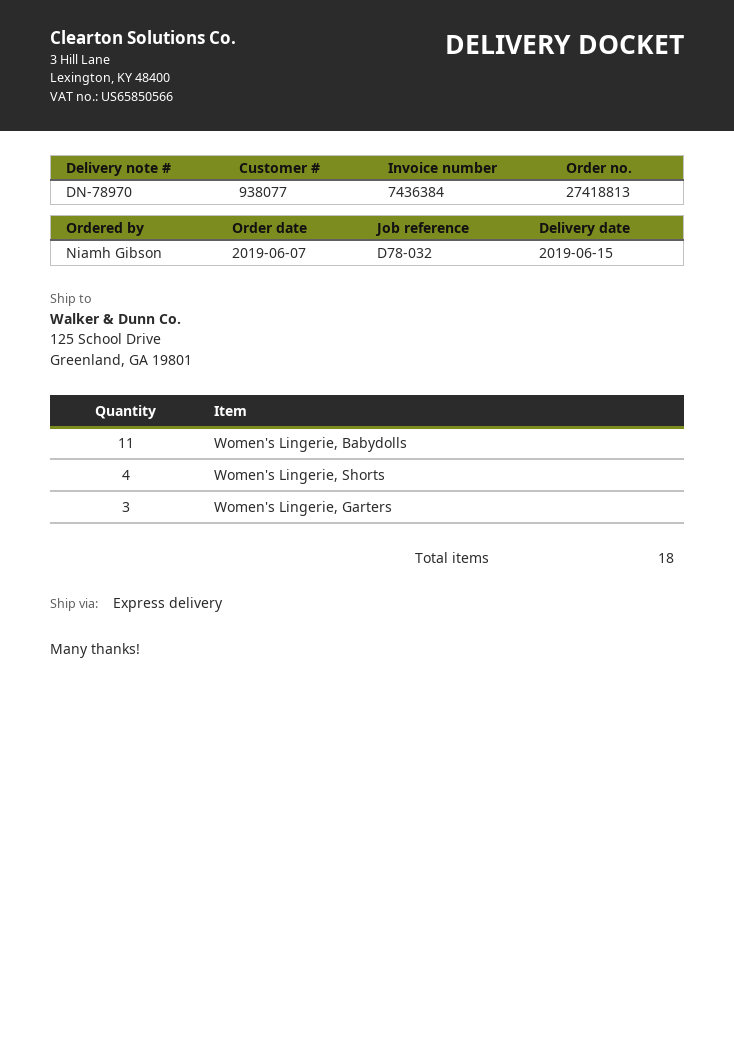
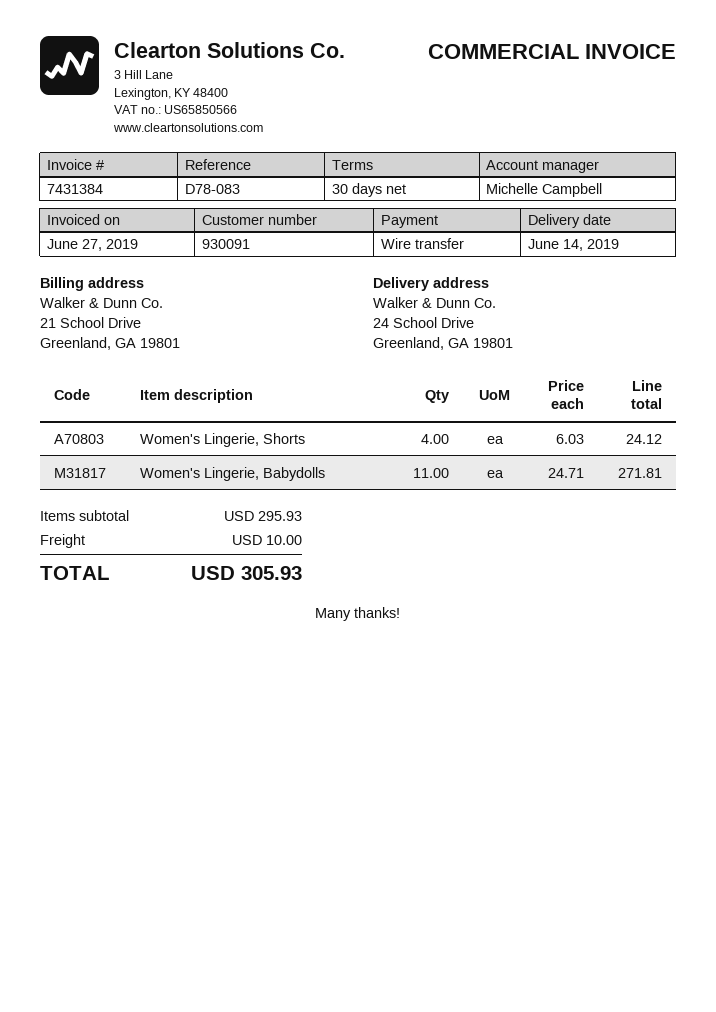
delivery date: 2019-06-15 -> 2019-06-14
invoice number: 7436384 -> 7431384
customer number: 938077 -> 930091
reference: D78-032 -> D78-083
ship to: 125 School Drive, Greenland, GA 19801 -> 24 School Drive, Greenland, GA 19801
Women's Lingerie, Garters: 3 -> none

